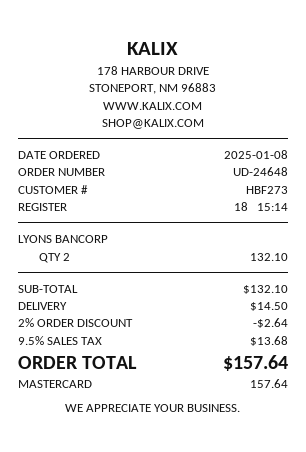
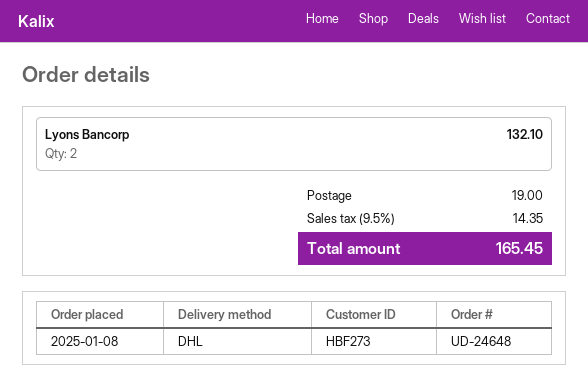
discount: 2% = 2.64 -> none
shipping: 14.50 -> 19.00
tax: 9.5% = 13.68 -> 9.5% = 14.35
total: 157.64 -> 165.45

